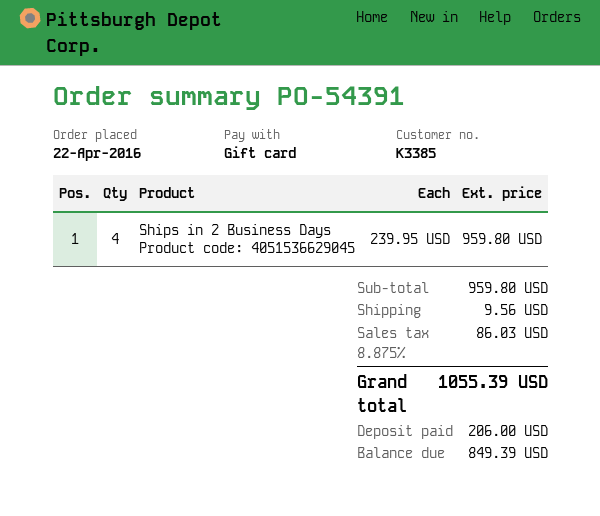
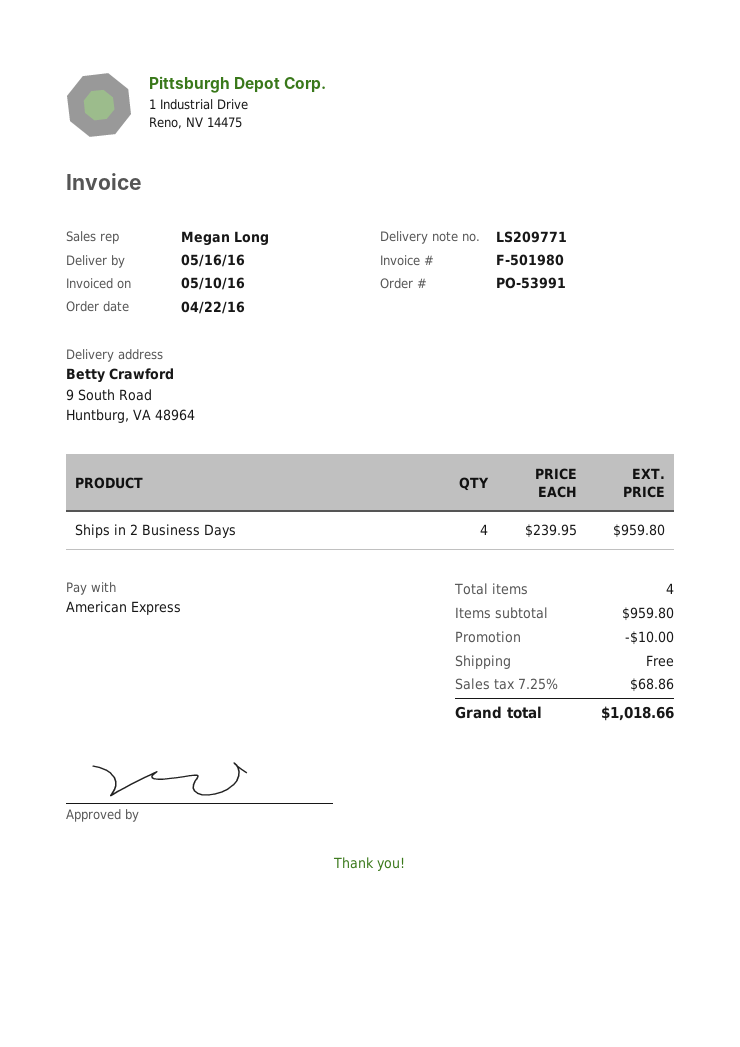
order number: PO-54391 -> PO-53991
payment method: gift card -> American Express
discount: none -> 10.00
shipping: 9.56 -> 0.00
tax: 8.875% = 86.03 -> 7.25% = 68.86
total: 1055.39 -> 1018.66

